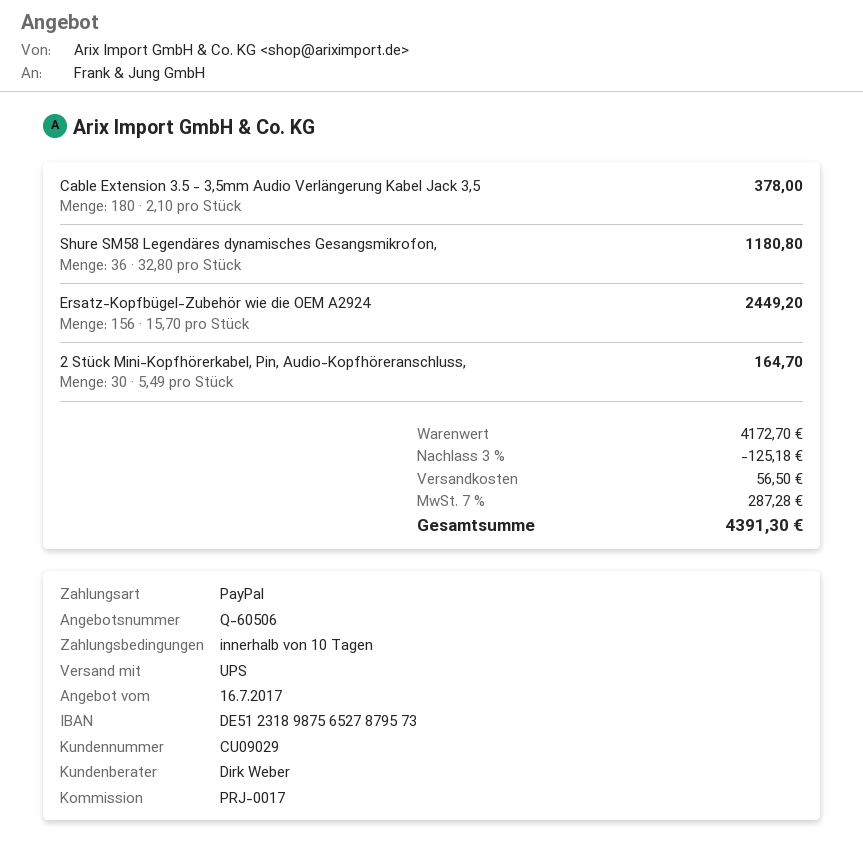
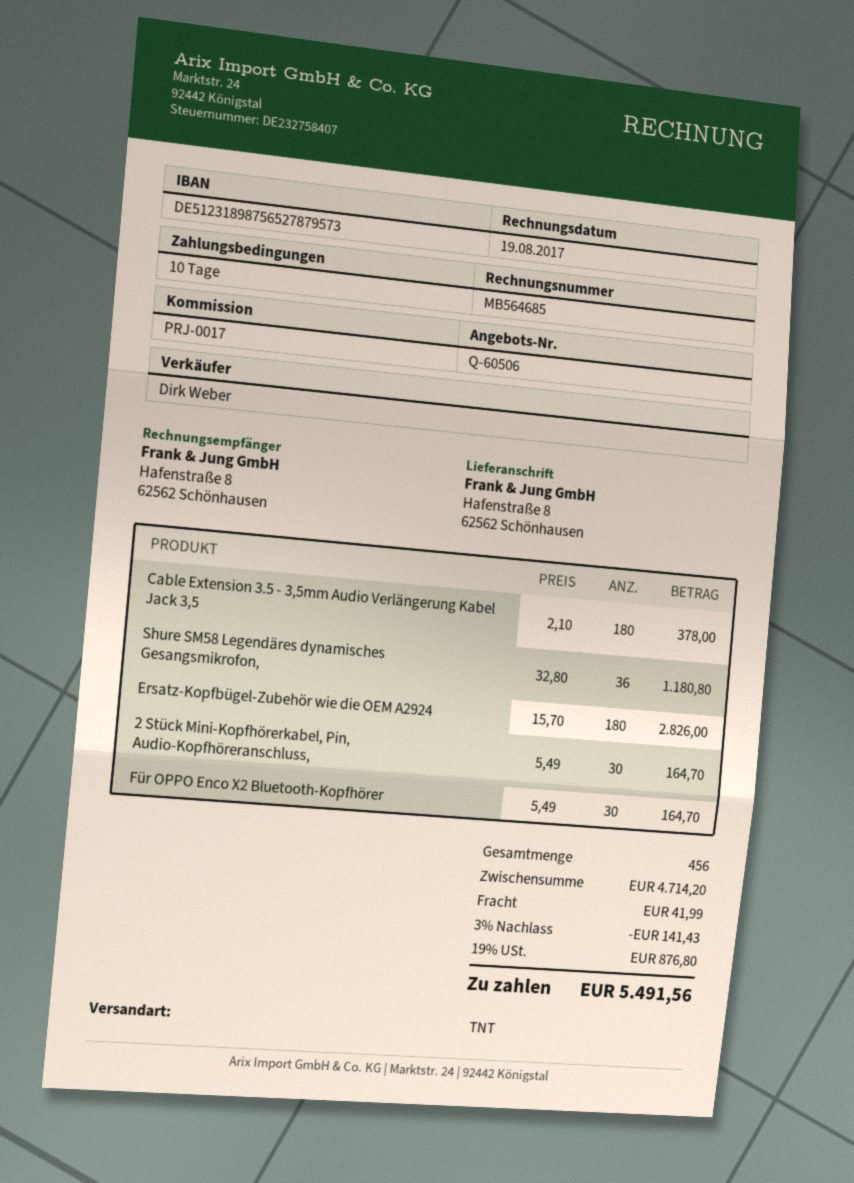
shipping method: UPS -> TNT
Ersatz-Kopfbügel-Zubehör wie die OEM A2924: 156 x 15.70 = 2449.20 -> 180 x 15.70 = 2826.00
Für OPPO Enco X2 Bluetooth-Kopfhörer: none -> 30 x 5.49 = 164.70
subtotal: 4172.70 -> 4714.20
discount: 3% = 125.18 -> 3% = 141.43
shipping: 56.50 -> 41.99
tax: 7% = 287.28 -> 19% = 876.80
total: 4391.30 -> 5491.56

